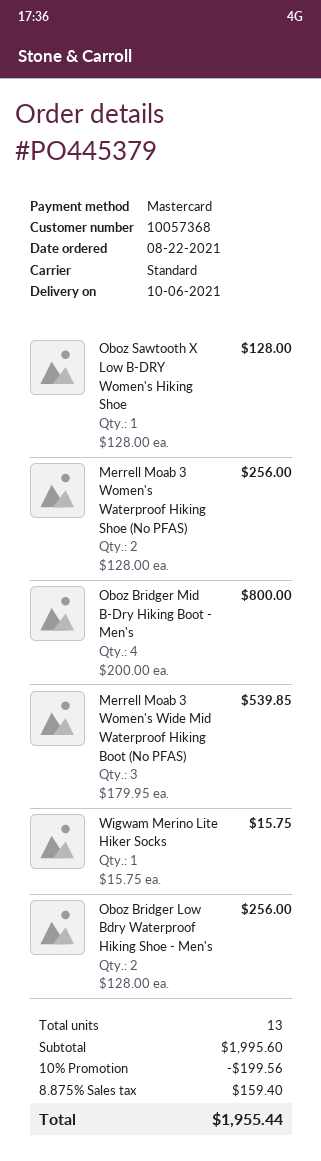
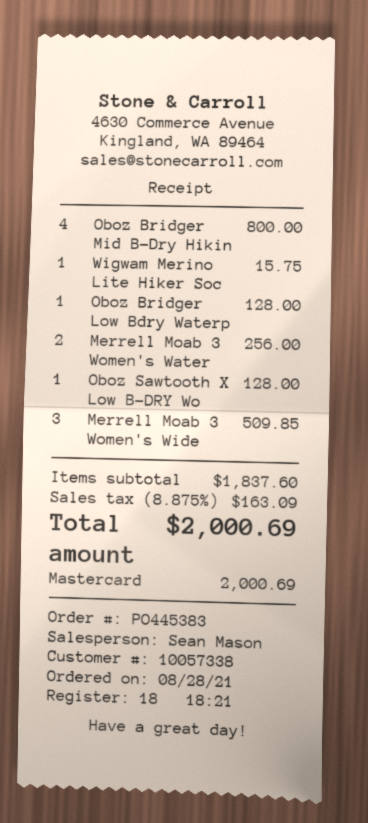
order number: PO445379 -> PO445383
order date: 2021-08-22 -> 2021-08-28
customer number: 10057368 -> 10057338
Merrell Moab 3 Women's Wide Mid Waterproof Hiking Boot (No PFAS): 3 for 539.85 -> 3 for 509.85
Oboz Bridger Low Bdry Waterproof Hiking Shoe - Men's: 2 for 256.00 -> 1 for 128.00
subtotal: 1995.60 -> 1837.60
discount: 10% = 199.56 -> none
tax: 8.875% = 159.40 -> 8.875% = 163.09
total: 1955.44 -> 2000.69

